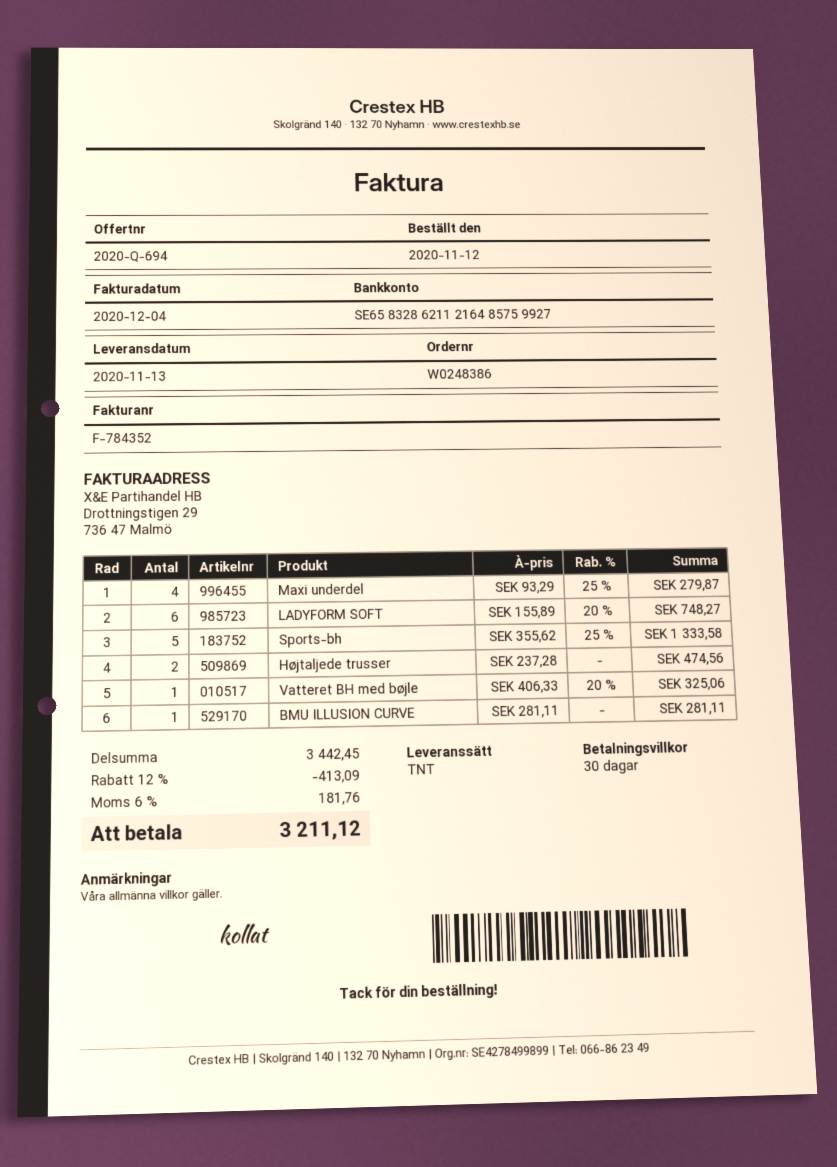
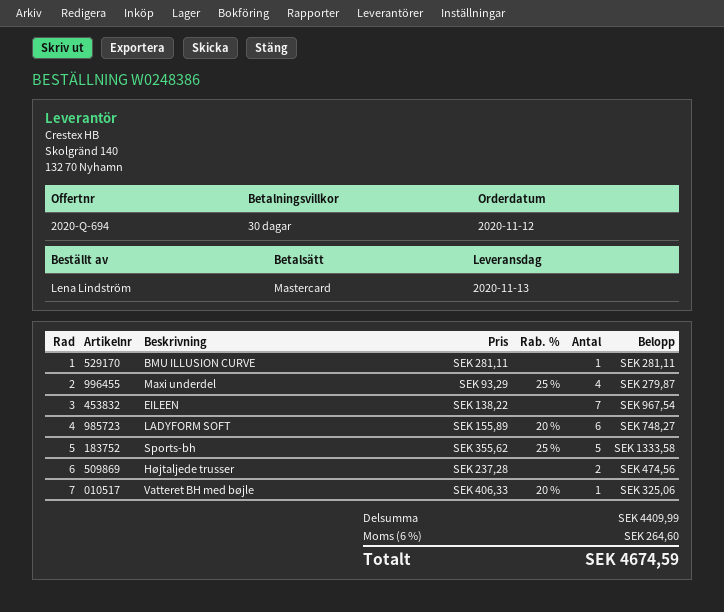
EILEEN: none -> 7 x 138.22 = 967.54
subtotal: 3442.45 -> 4409.99
discount: 12% = 413.09 -> none
tax: 6% = 181.76 -> 6% = 264.60
total: 3211.12 -> 4674.59

